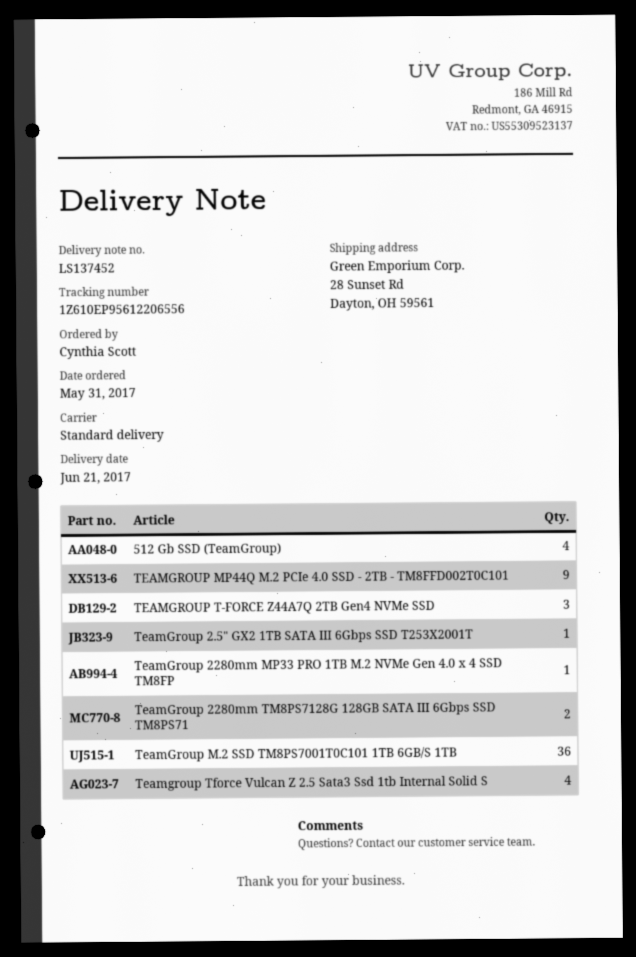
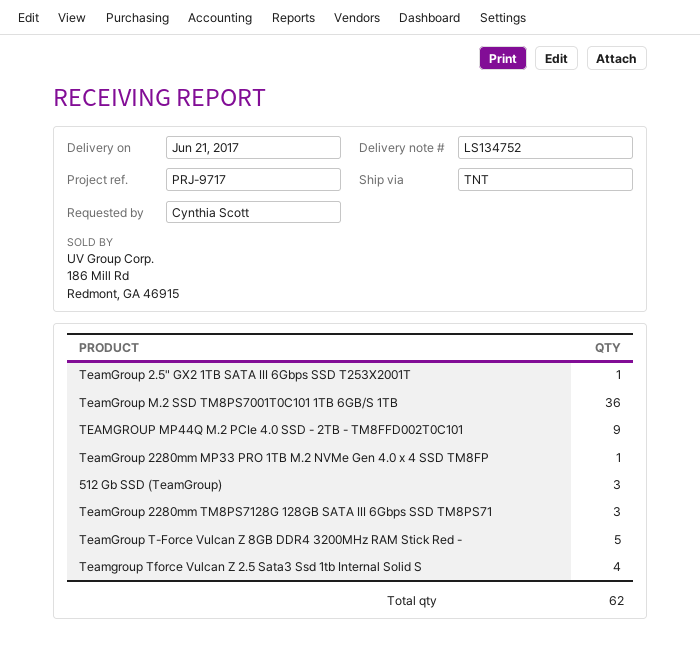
delivery note number: LS137452 -> LS134752
shipping method: standard -> TNT
512 Gb SSD (TeamGroup): 4 -> 3
TEAMGROUP T-FORCE Z44A7Q 2TB Gen4 NVMe SSD: 3 -> none
TeamGroup 2280mm TM8PS7128G 128GB SATA III 6Gbps SSD TM8PS71: 2 -> 3
TeamGroup T-Force Vulcan Z 8GB DDR4 3200MHz RAM Stick Red -: none -> 5

